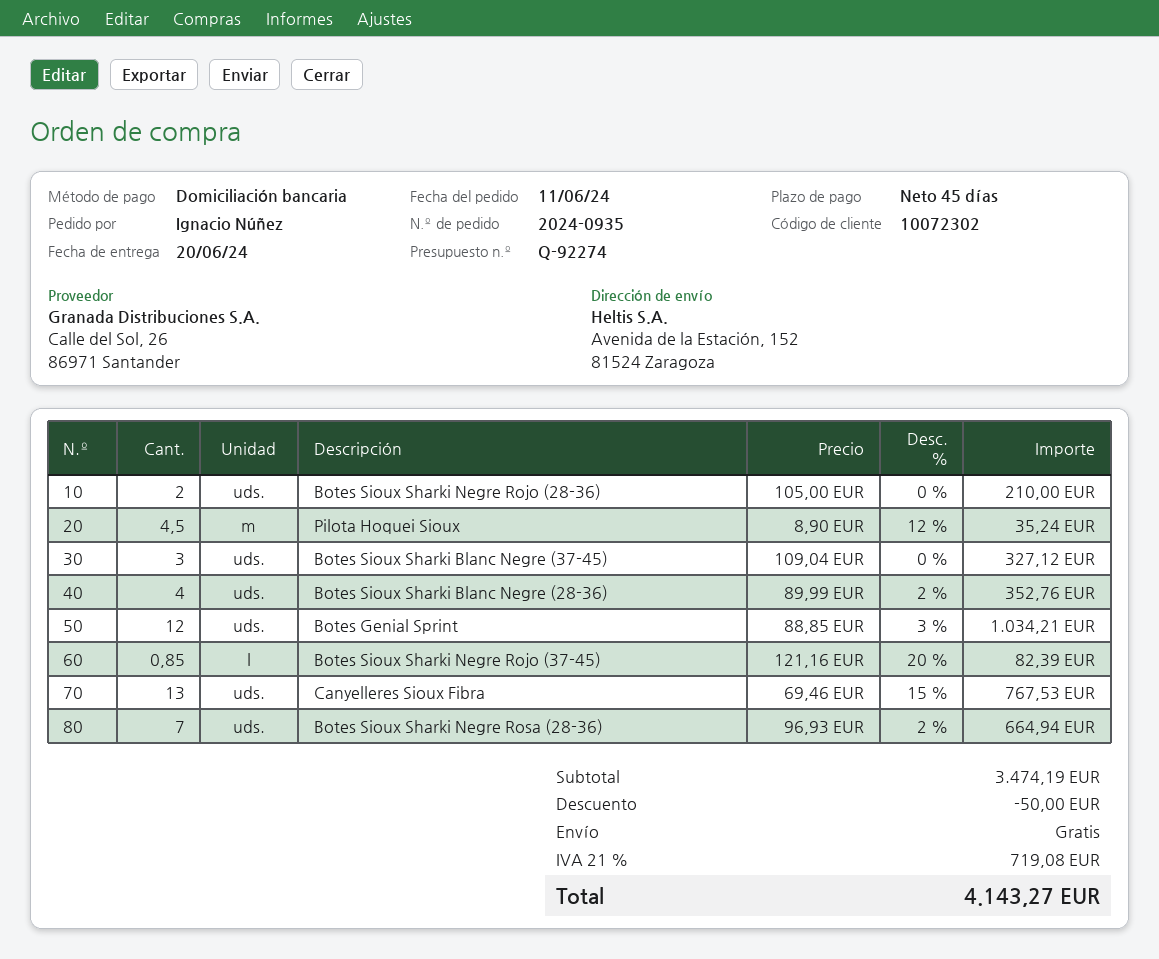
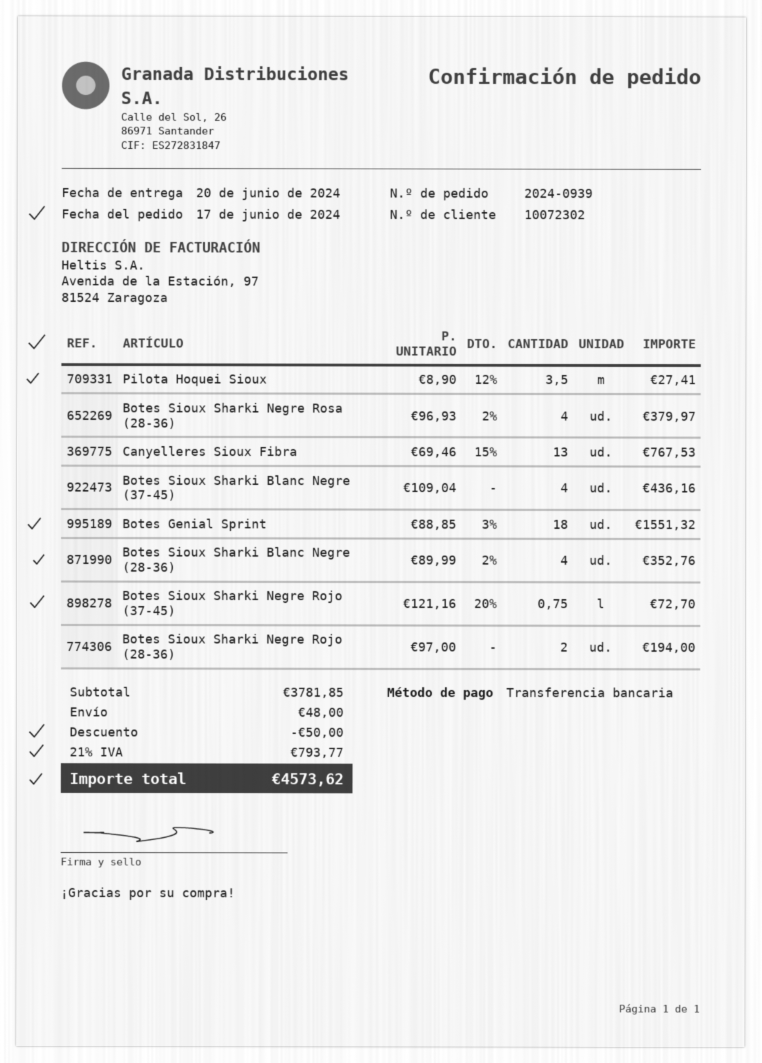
order number: 2024-0935 -> 2024-0939
order date: 2024-06-11 -> 2024-06-17
payment method: direct debit -> bank transfer
Botes Sioux Sharki Negre Rojo (28-36): 2 x 105.00 = 210.00 -> 2 x 97.00 = 194.00
Pilota Hoquei Sioux: 4.5 x 8.90 - 12% = 35.24 -> 3.5 x 8.90 - 12% = 27.41
Botes Sioux Sharki Blanc Negre (37-45): 3 x 109.04 = 327.12 -> 4 x 109.04 = 436.16
Botes Genial Sprint: 12 x 88.85 - 3% = 1034.21 -> 18 x 88.85 - 3% = 1551.32
Botes Sioux Sharki Negre Rojo (37-45): 0.85 x 121.16 - 20% = 82.39 -> 0.75 x 121.16 - 20% = 72.70
Botes Sioux Sharki Negre Rosa (28-36): 7 x 96.93 - 2% = 664.94 -> 4 x 96.93 - 2% = 379.97
subtotal: 3474.19 -> 3781.85
shipping: 0.00 -> 48.00
tax: 21% = 719.08 -> 21% = 793.77
total: 4143.27 -> 4573.62

